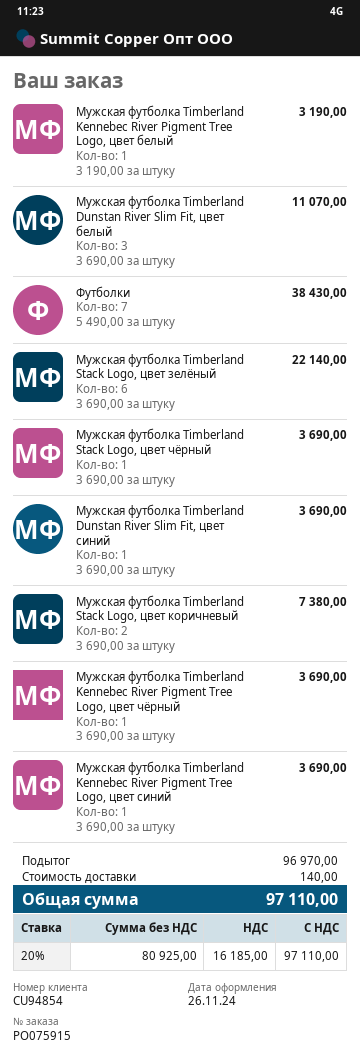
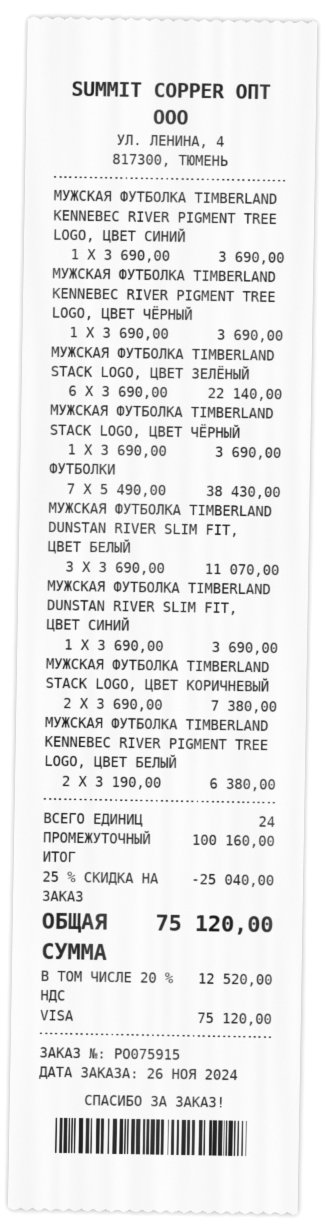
Мужская футболка Timberland Kennebec River Pigment Tree Logo, цвет белый: 1 x 3190.00 = 3190.00 -> 2 x 3190.00 = 6380.00
subtotal: 96970.00 -> 100160.00
discount: none -> 25% = 25040.00
shipping: 140.00 -> none
tax: 20% = 16185.00 -> 20% = 12520.00
total: 97110.00 -> 75120.00

